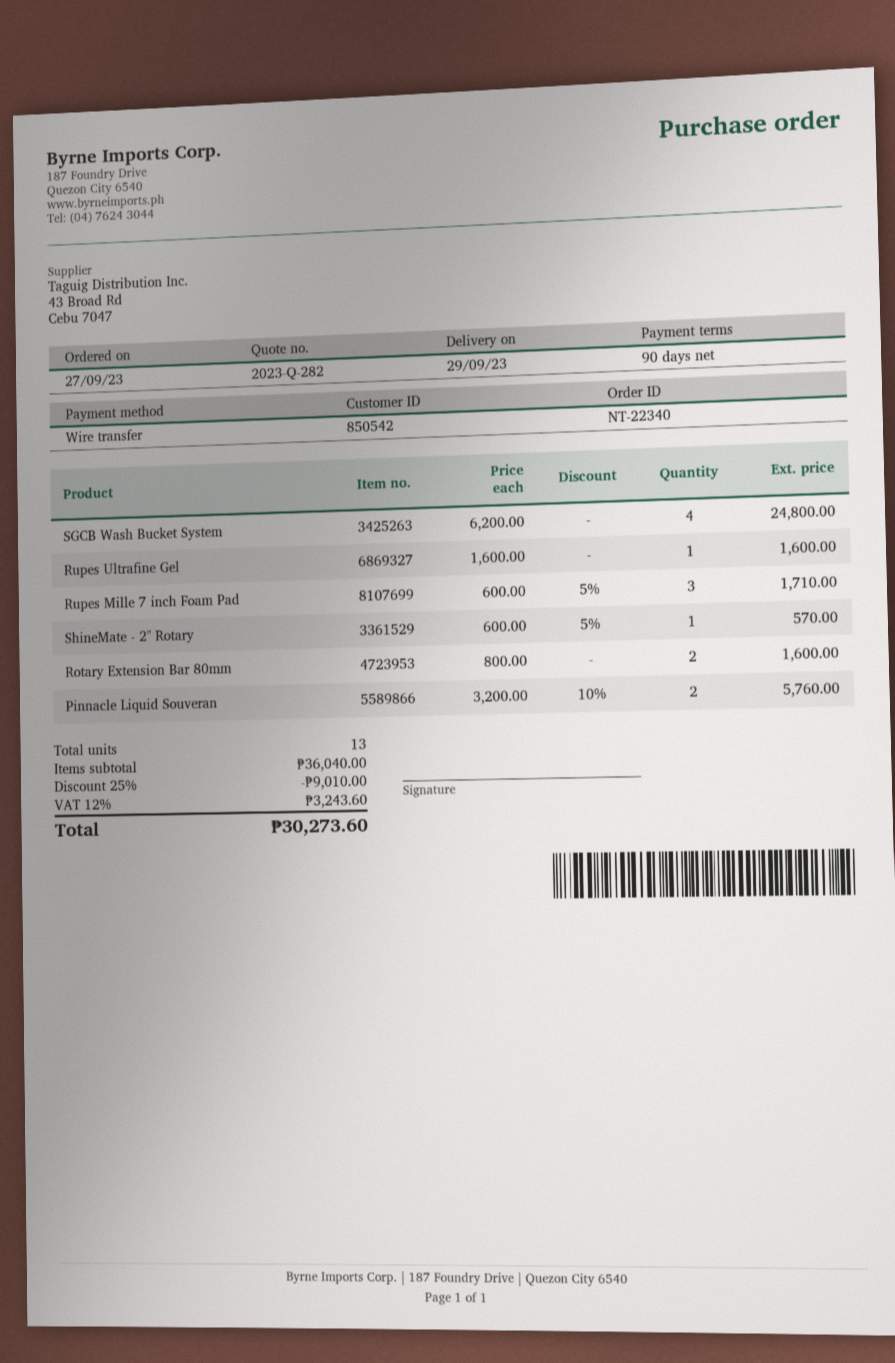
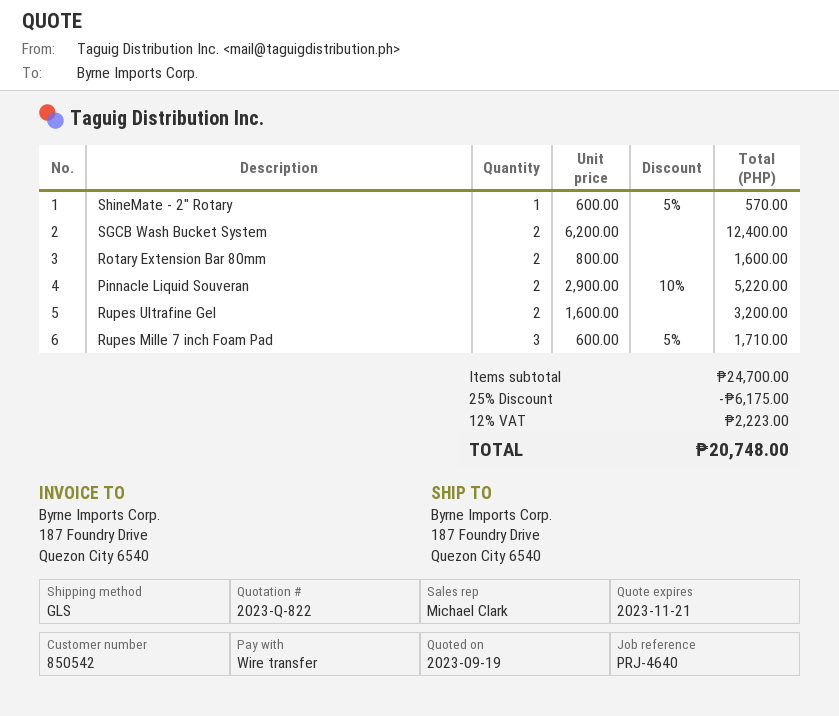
quote number: 2023-Q-282 -> 2023-Q-822
SGCB Wash Bucket System: 4 x 6200.00 = 24800.00 -> 2 x 6200.00 = 12400.00
Rupes Ultrafine Gel: 1 x 1600.00 = 1600.00 -> 2 x 1600.00 = 3200.00
Pinnacle Liquid Souveran: 2 x 3200.00 - 10% = 5760.00 -> 2 x 2900.00 - 10% = 5220.00
subtotal: 36040.00 -> 24700.00
discount: 25% = 9010.00 -> 25% = 6175.00
tax: 12% = 3243.60 -> 12% = 2223.00
total: 30273.60 -> 20748.00

